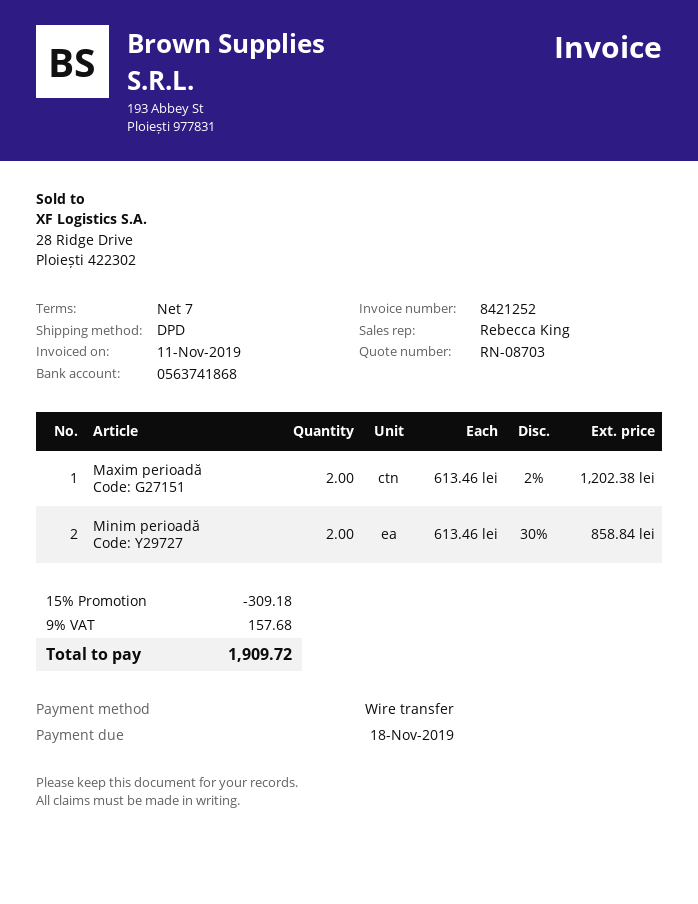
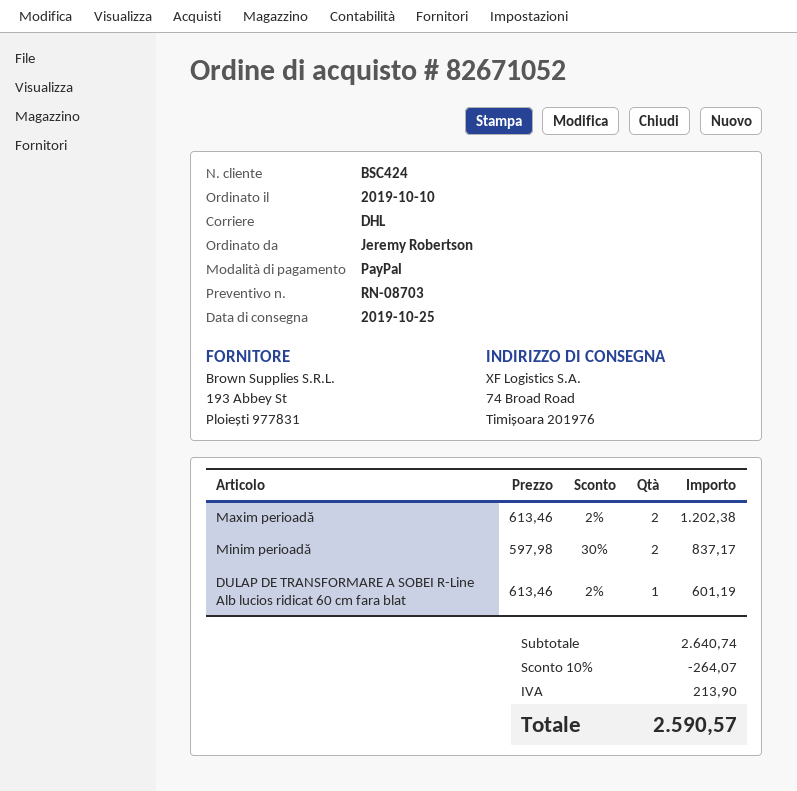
payment method: bank transfer -> PayPal
shipping method: DPD -> DHL
Minim perioadă: 2 x 613.46 - 30% = 858.84 -> 2 x 597.98 - 30% = 837.17
DULAP DE TRANSFORMARE A SOBEI R-Line Alb lucios ridicat 60 cm fara blat: none -> 1 x 613.46 - 2% = 601.19
discount: 15% = 309.18 -> 10% = 264.07
tax: 157.68 -> 213.90
total: 1909.72 -> 2590.57

